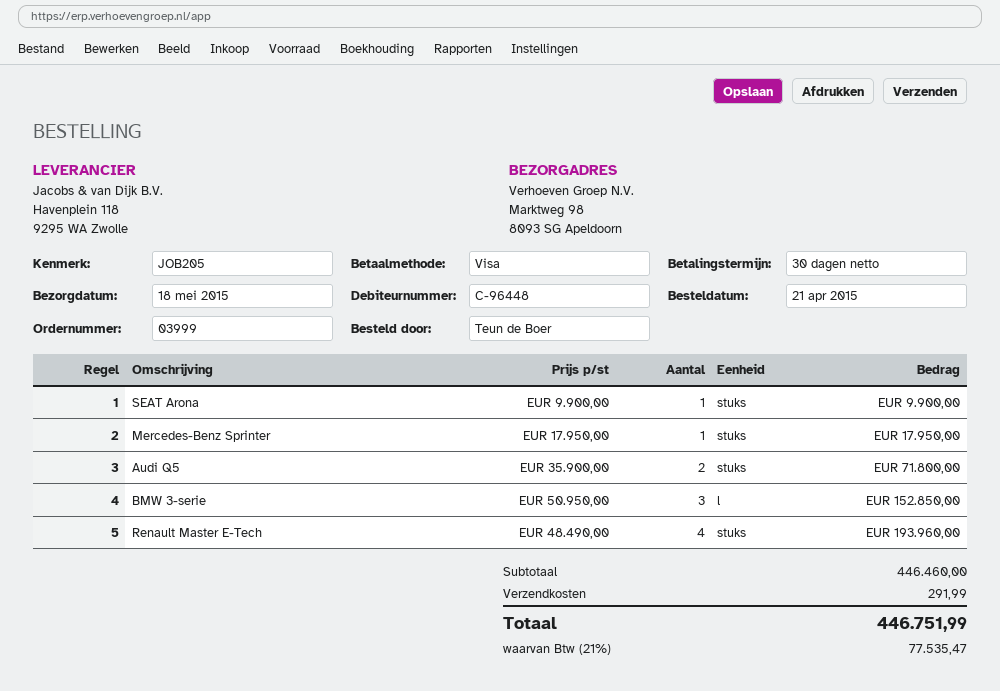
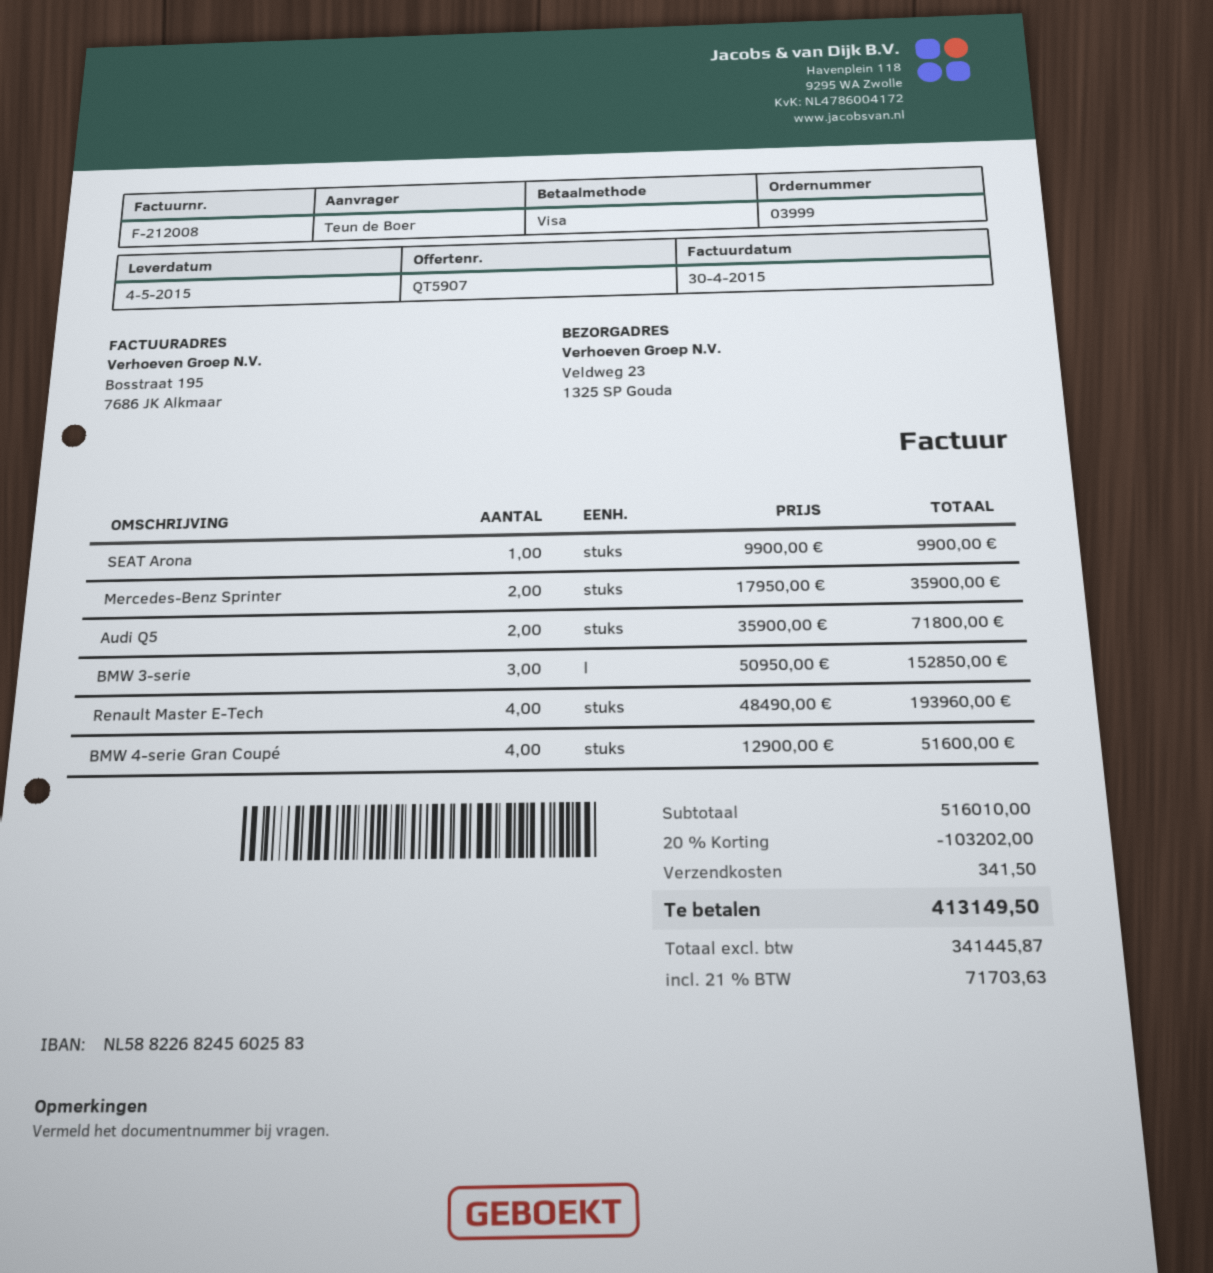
delivery date: 2015-05-18 -> 2015-05-04
ship to: Marktweg 98, 8093 SG Apeldoorn -> Veldweg 23, 1325 SP Gouda
Mercedes-Benz Sprinter: 1 x 17950.00 = 17950.00 -> 2 x 17950.00 = 35900.00
BMW 4-serie Gran Coupé: none -> 4 x 12900.00 = 51600.00
subtotal: 446460.00 -> 516010.00
discount: none -> 20% = 103202.00
shipping: 291.99 -> 341.50
tax: 21% = 77535.47 -> 21% = 71703.63
total: 446751.99 -> 413149.50

